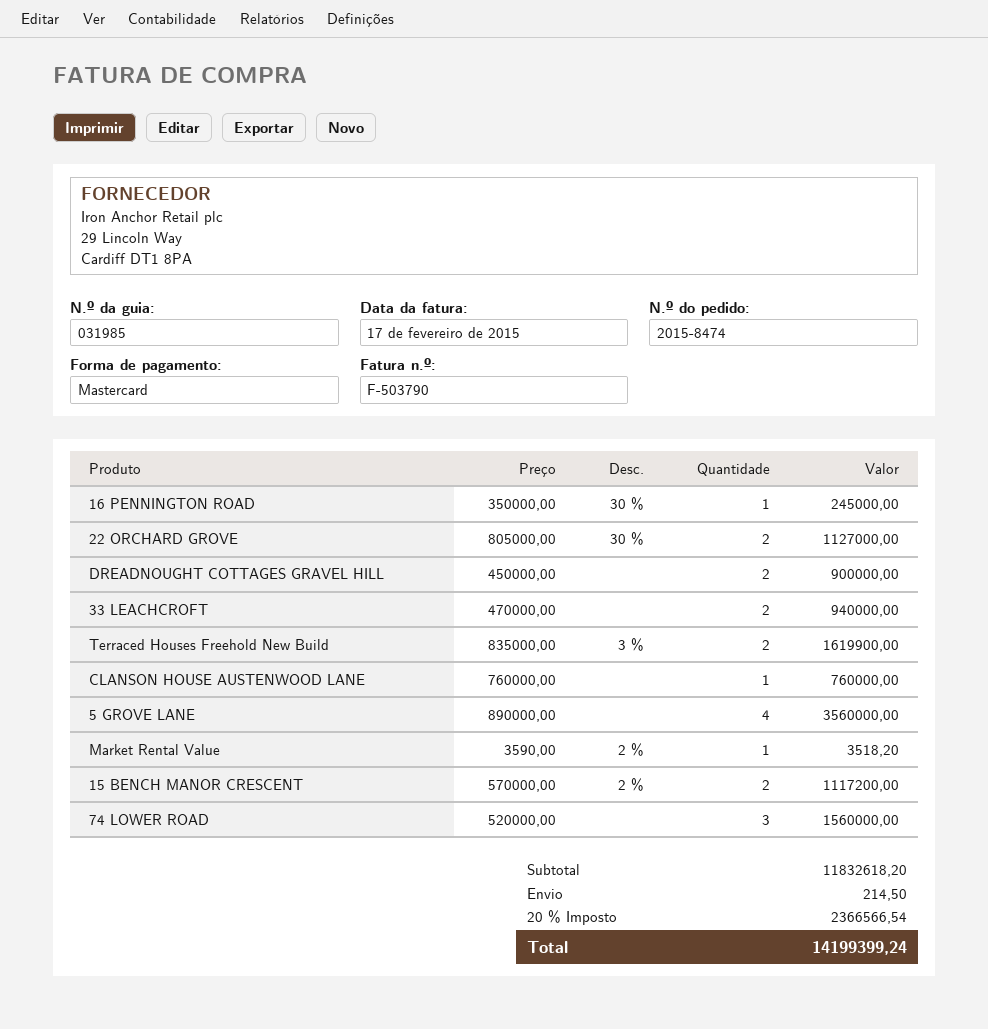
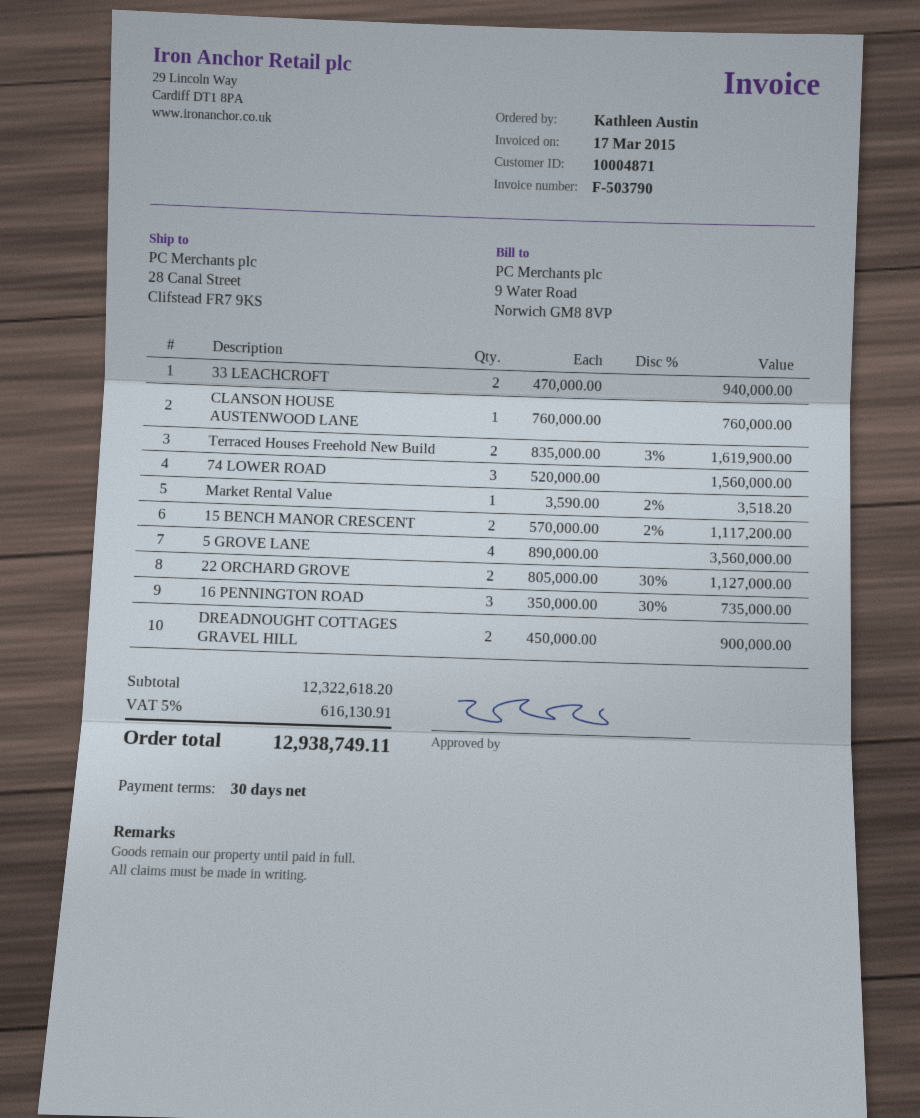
invoice date: 2015-02-17 -> 2015-03-17
16 PENNINGTON ROAD: 1 x 350000.00 - 30% = 245000.00 -> 3 x 350000.00 - 30% = 735000.00
subtotal: 11832618.20 -> 12322618.20
shipping: 214.50 -> none
tax: 20% = 2366566.54 -> 5% = 616130.91
total: 14199399.24 -> 12938749.11

